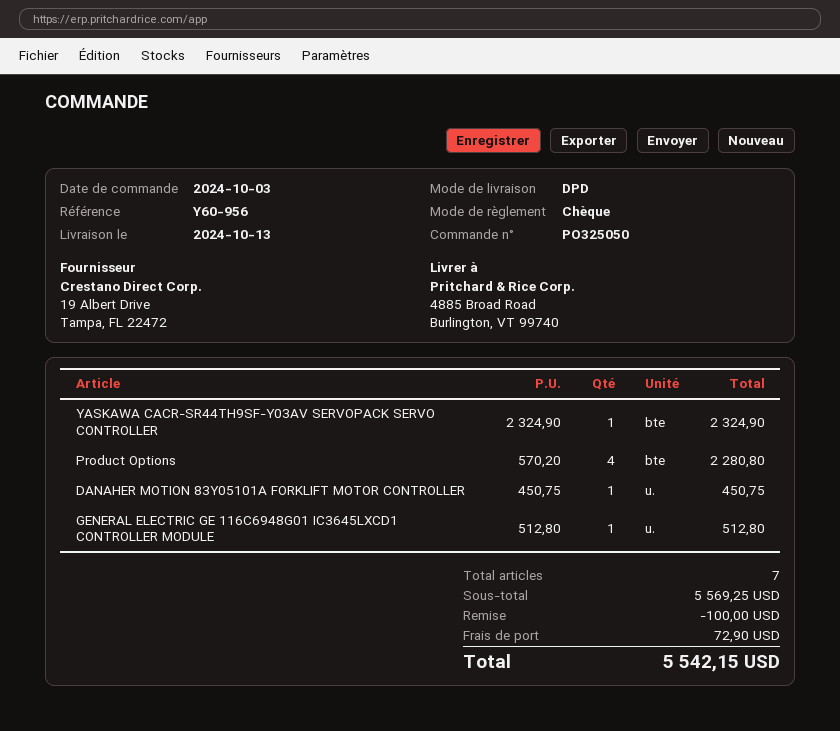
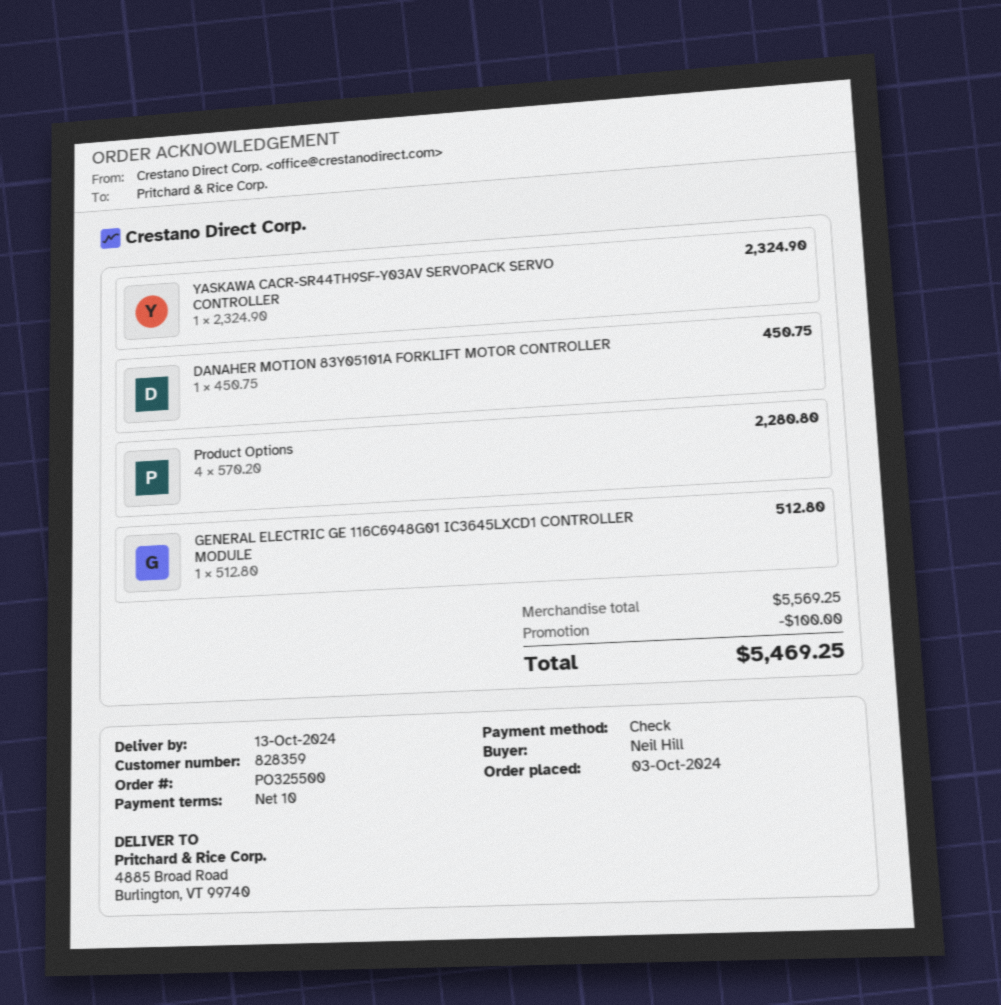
order number: PO325050 -> PO325500
shipping: 72.90 -> none
total: 5542.15 -> 5469.25

